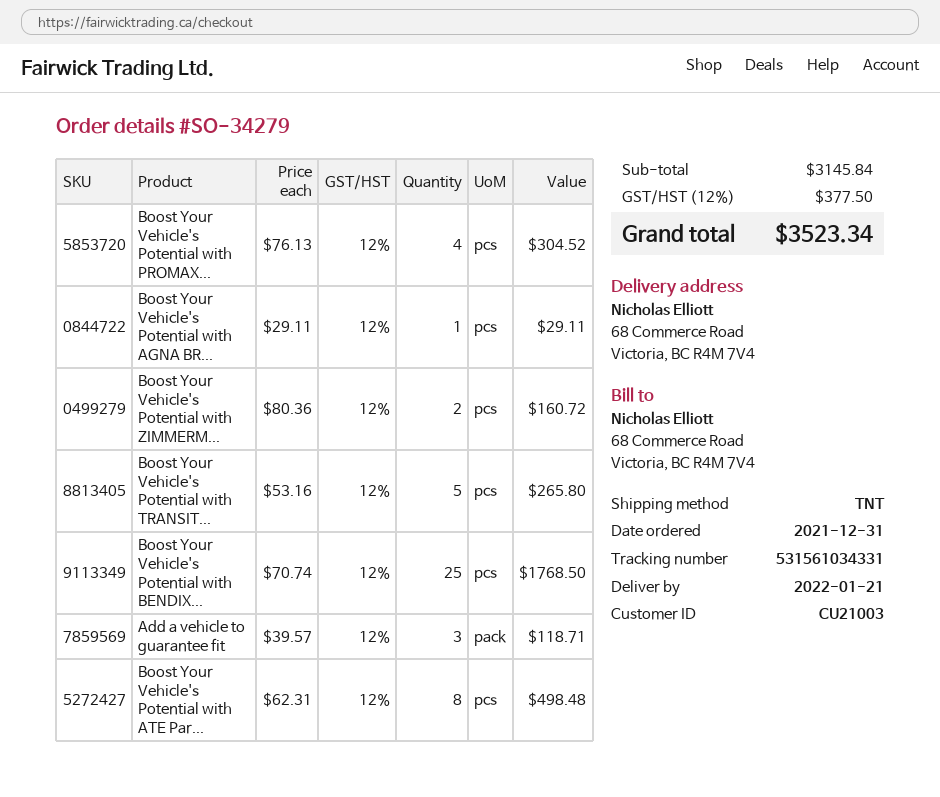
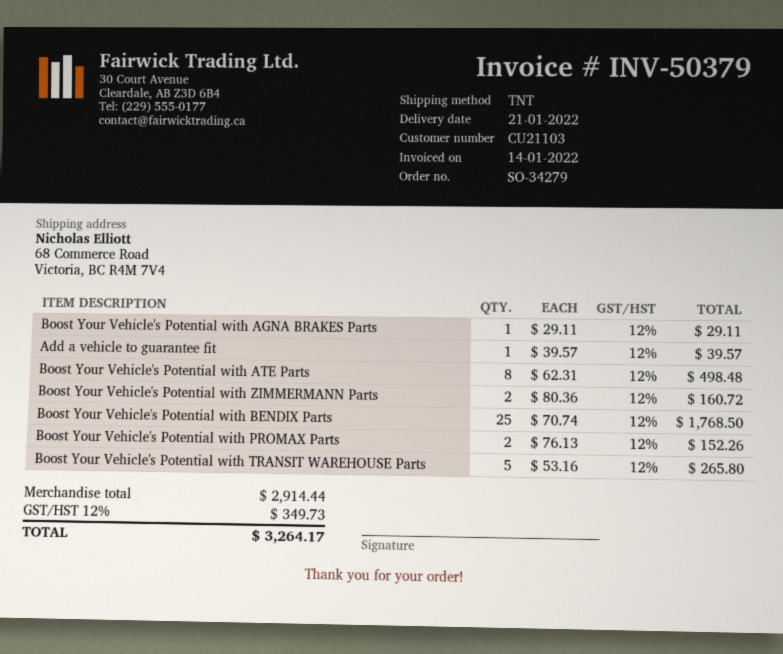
customer number: CU21003 -> CU21103
Boost Your Vehicle's Potential with PROMAX...: 4 x 76.13 = 304.52 -> 2 x 76.13 = 152.26
Add a vehicle to guarantee fit: 3 x 39.57 = 118.71 -> 1 x 39.57 = 39.57
subtotal: 3145.84 -> 2914.44
tax: 12% = 377.50 -> 12% = 349.73
total: 3523.34 -> 3264.17

